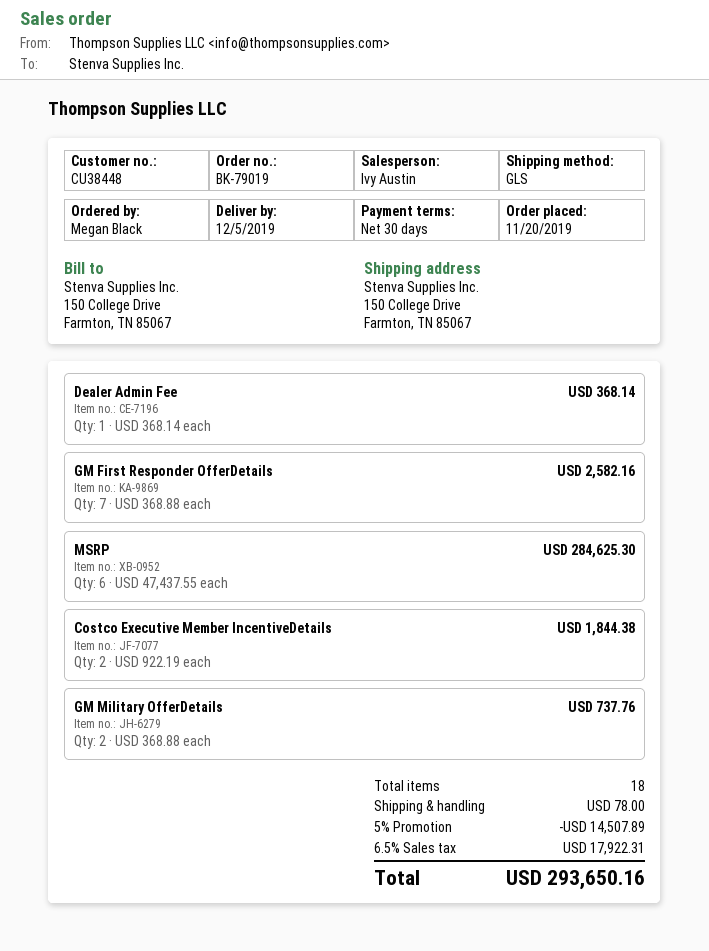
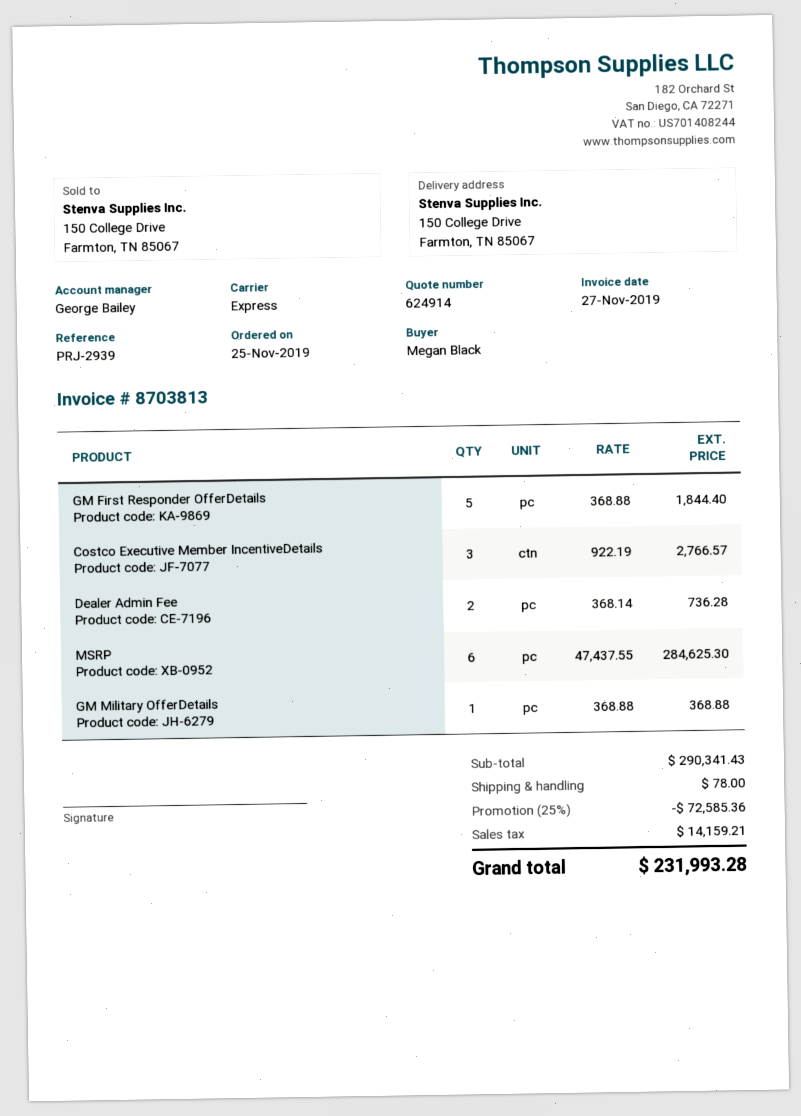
order date: 2019-11-20 -> 2019-11-25
sales rep: Ivy Austin -> George Bailey
shipping method: GLS -> express
Dealer Admin Fee: 1 x 368.14 = 368.14 -> 2 x 368.14 = 736.28
GM First Responder OfferDetails: 7 x 368.88 = 2582.16 -> 5 x 368.88 = 1844.40
Costco Executive Member IncentiveDetails: 2 x 922.19 = 1844.38 -> 3 x 922.19 = 2766.57
GM Military OfferDetails: 2 x 368.88 = 737.76 -> 1 x 368.88 = 368.88
discount: 5% = 14507.89 -> 25% = 72585.36
tax: 17922.31 -> 14159.21
total: 293650.16 -> 231993.28

